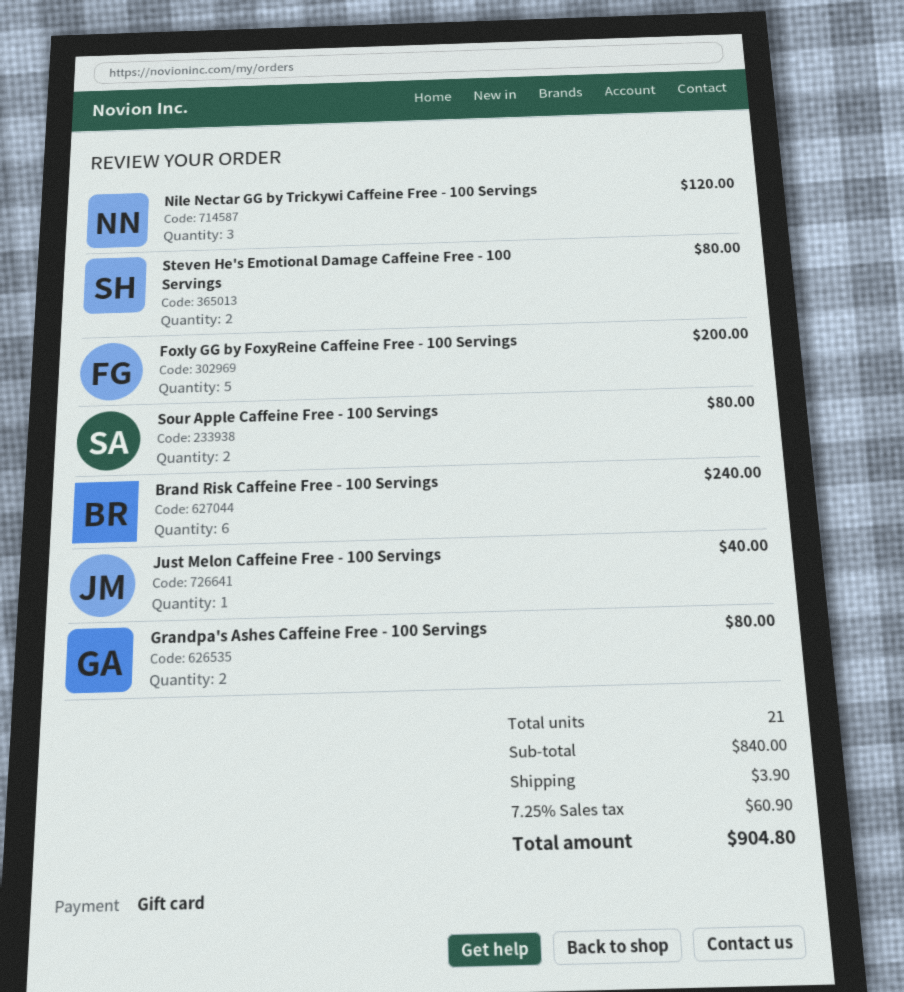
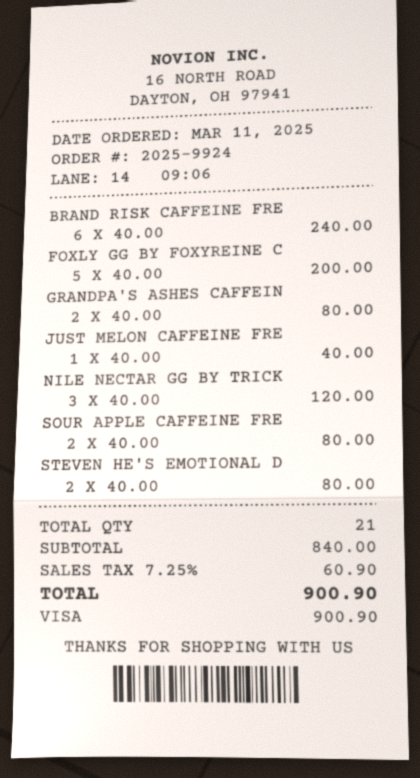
payment method: gift card -> Visa
shipping: 3.90 -> none
total: 904.80 -> 900.90

